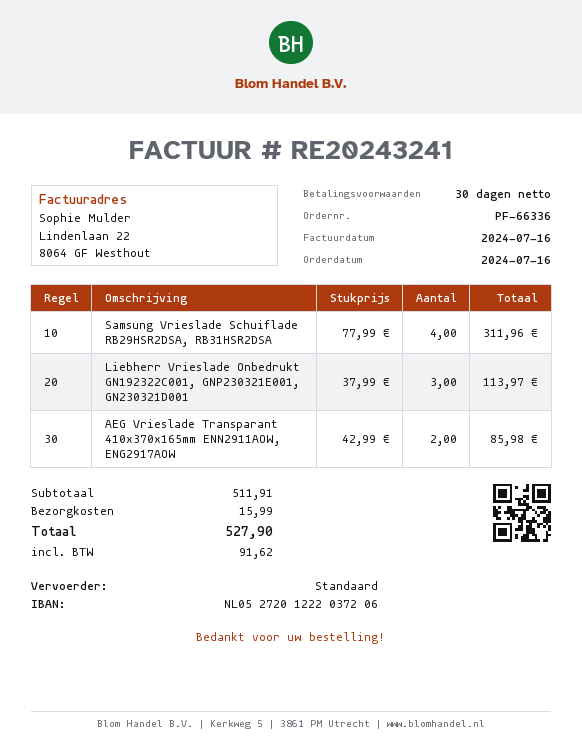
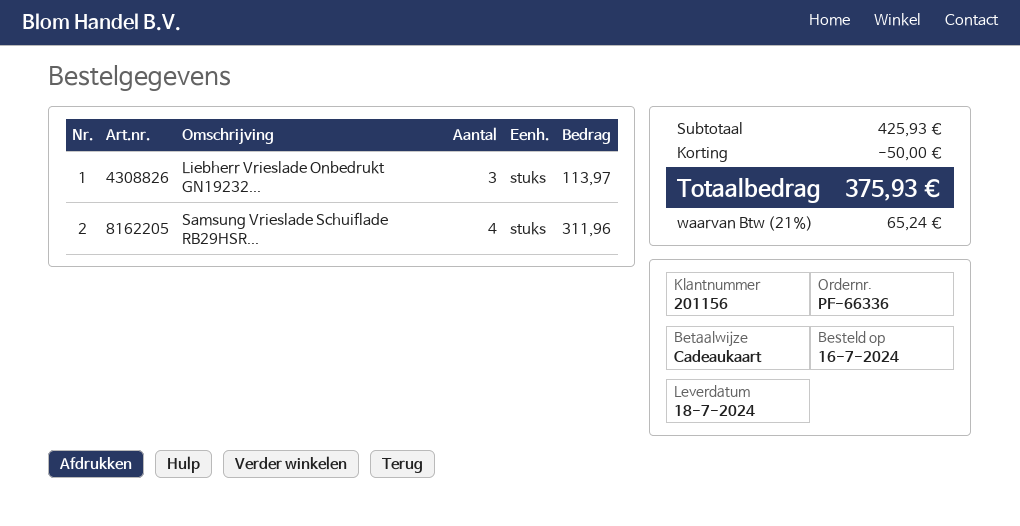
AEG Vrieslade Transparant 410x370x165mm ENN2911AOW, ENG2917AOW: 2 for 85.98 -> none
subtotal: 511.91 -> 425.93
discount: none -> 50.00
shipping: 15.99 -> none
tax: 91.62 -> 65.24
total: 527.90 -> 375.93

